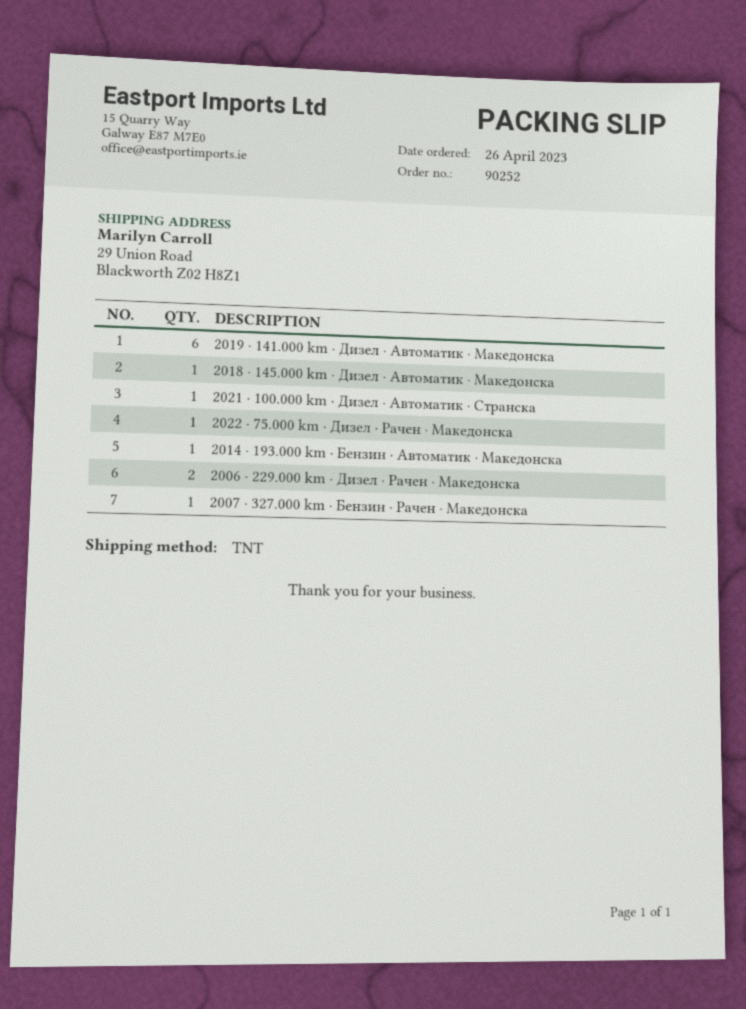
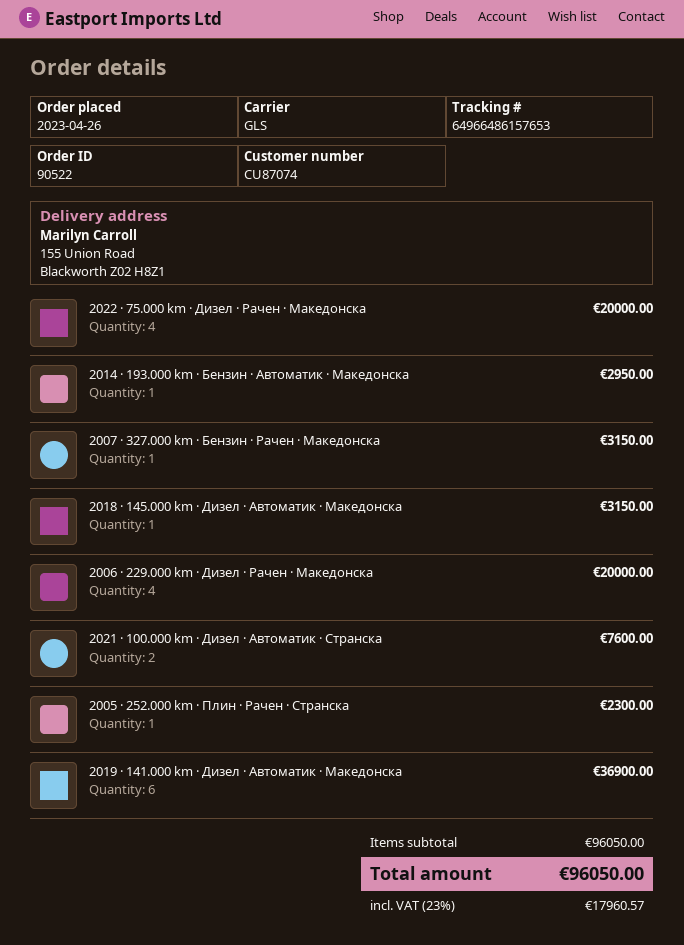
order number: 90252 -> 90522
shipping method: TNT -> GLS
ship to: 29 Union Road, Blackworth Z02 H8Z1 -> 155 Union Road, Blackworth Z02 H8Z1
2021 · 100.000 km · Дизел · Автоматик · Странска: 1 -> 2
2022 · 75.000 km · Дизел · Рачен · Македонска: 1 -> 4
2006 · 229.000 km · Дизел · Рачен · Македонска: 2 -> 4
2005 · 252.000 km · Плин · Рачен · Странска: none -> 1

